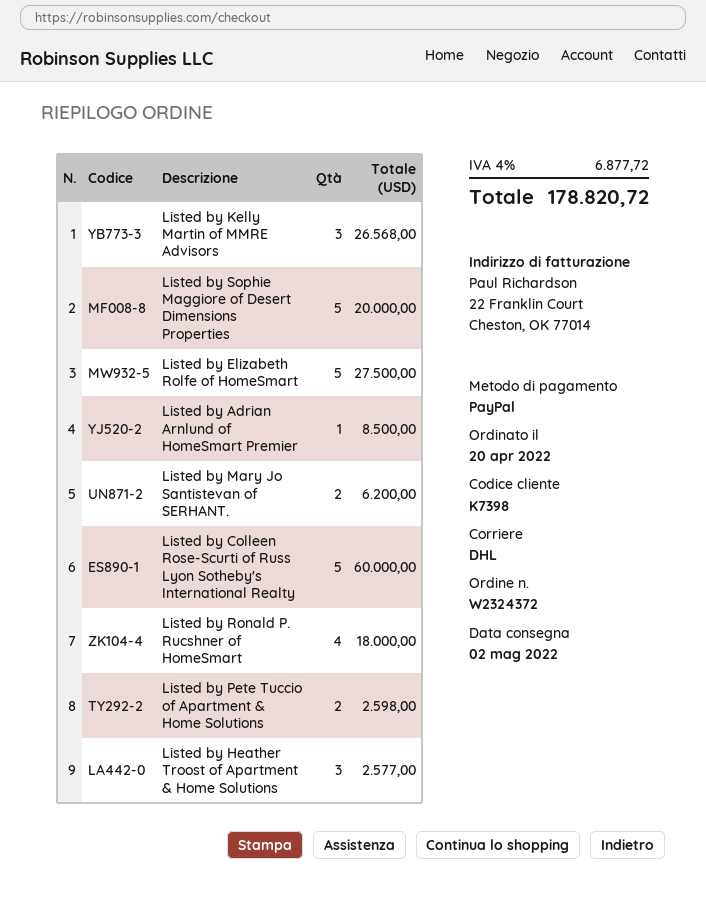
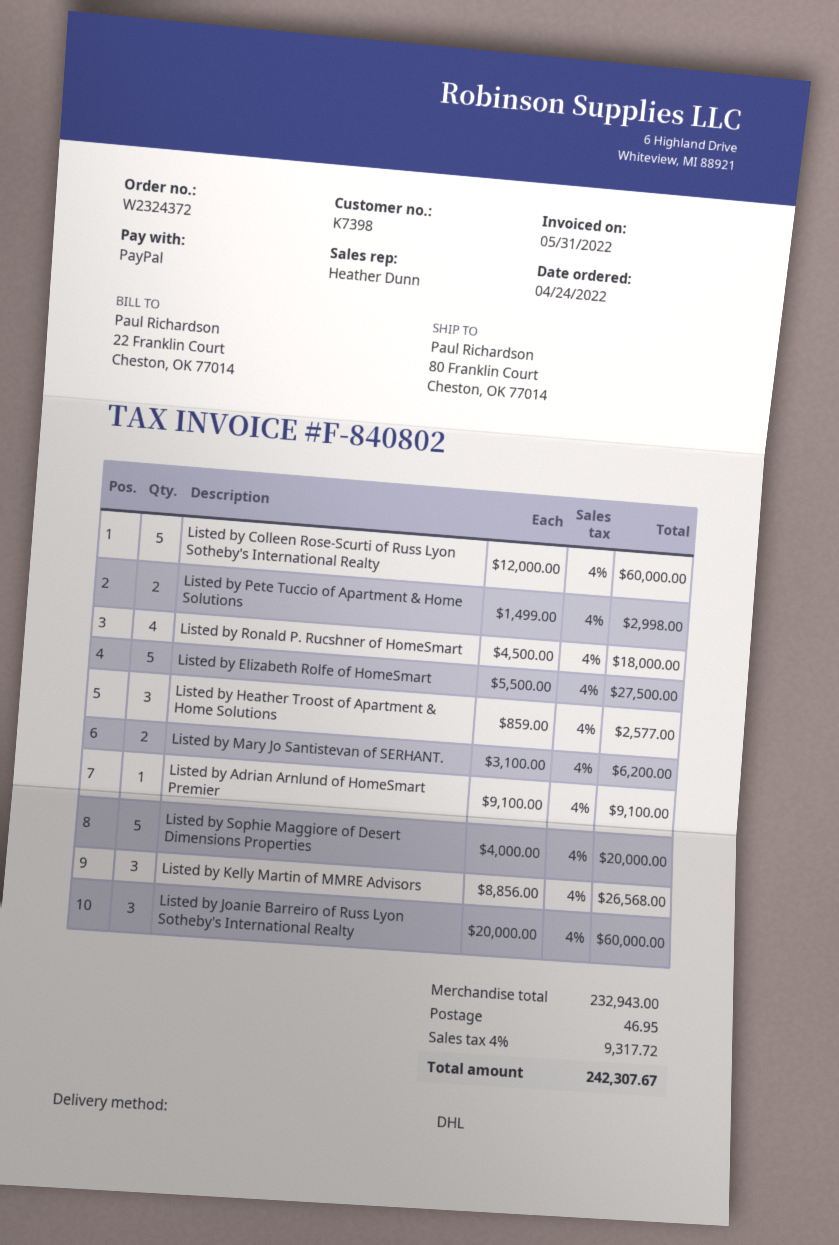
order date: 2022-04-20 -> 2022-04-24
Listed by Adrian Arnlund of HomeSmart Premier: 1 for 8500.00 -> 1 for 9100.00
Listed by Pete Tuccio of Apartment & Home Solutions: 2 for 2598.00 -> 2 for 2998.00
Listed by Joanie Barreiro of Russ Lyon Sotheby's International Realty: none -> 3 for 60000.00
shipping: none -> 46.95
tax: 4% = 6877.72 -> 4% = 9317.72
total: 178820.72 -> 242307.67

